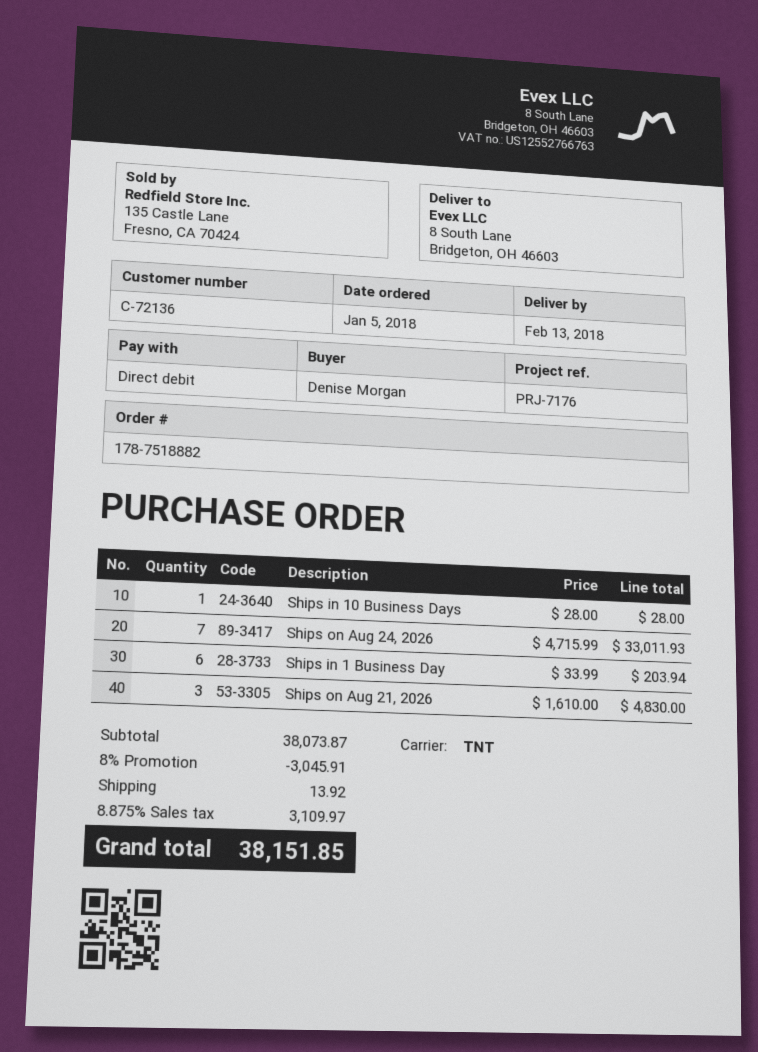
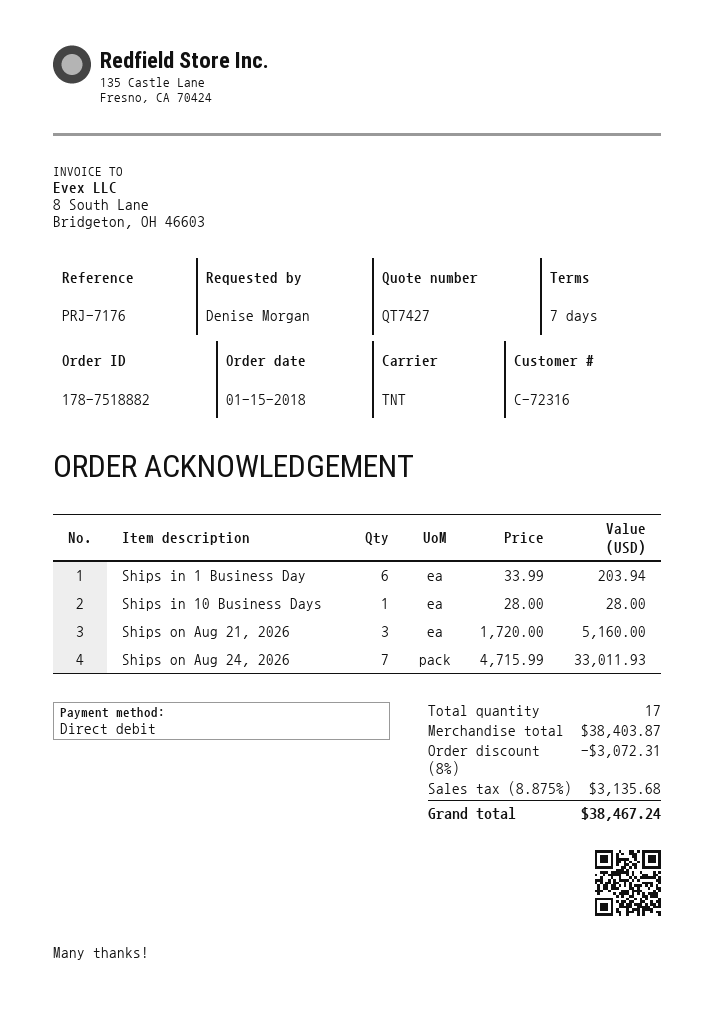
order date: 2018-01-05 -> 2018-01-15
customer number: C-72136 -> C-72316
Ships on Aug 21, 2026: 3 x 1610.00 = 4830.00 -> 3 x 1720.00 = 5160.00
subtotal: 38073.87 -> 38403.87
discount: 8% = 3045.91 -> 8% = 3072.31
shipping: 13.92 -> none
tax: 8.875% = 3109.97 -> 8.875% = 3135.68
total: 38151.85 -> 38467.24

